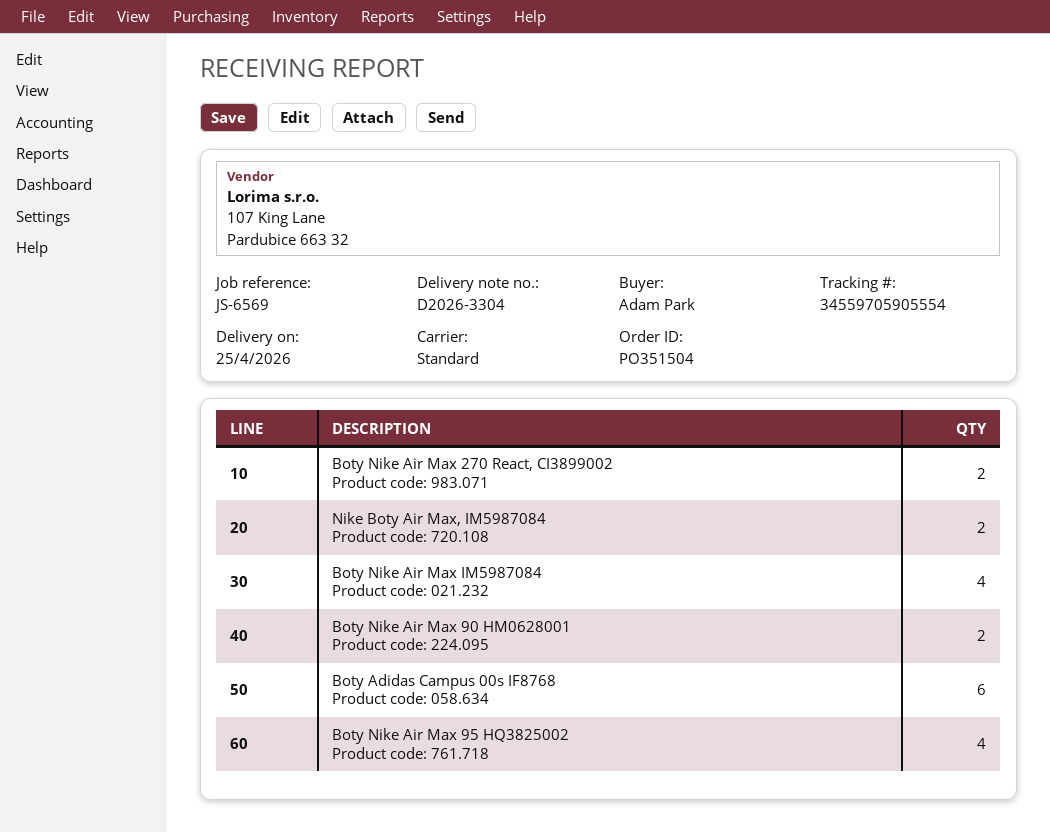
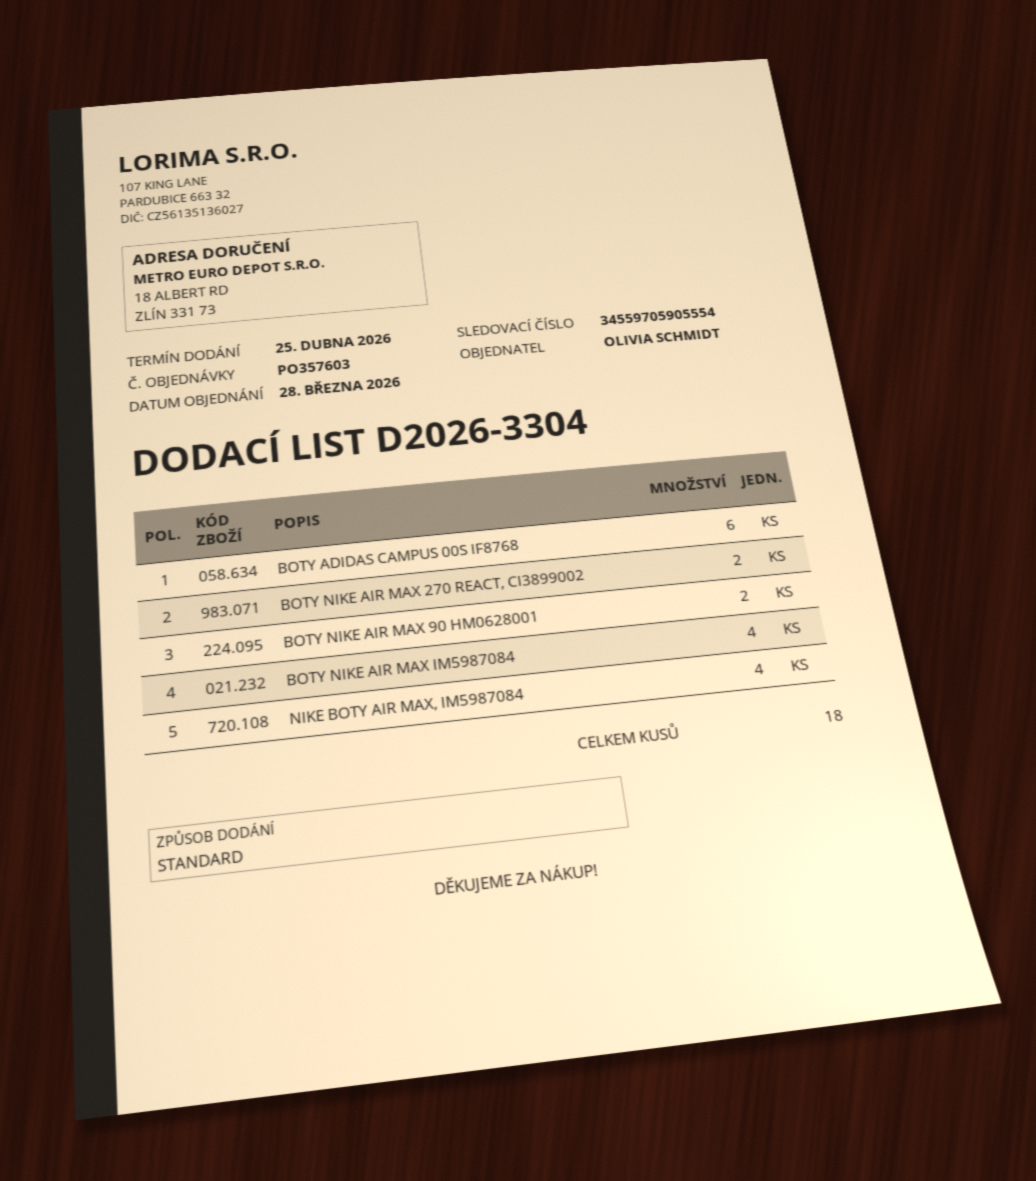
order number: PO351504 -> PO357603
ordered by: Adam Park -> OLIVIA SCHMIDT
Nike Boty Air Max, IM5987084: 2 -> 4
Boty Nike Air Max 95 HQ3825002: 4 -> none

